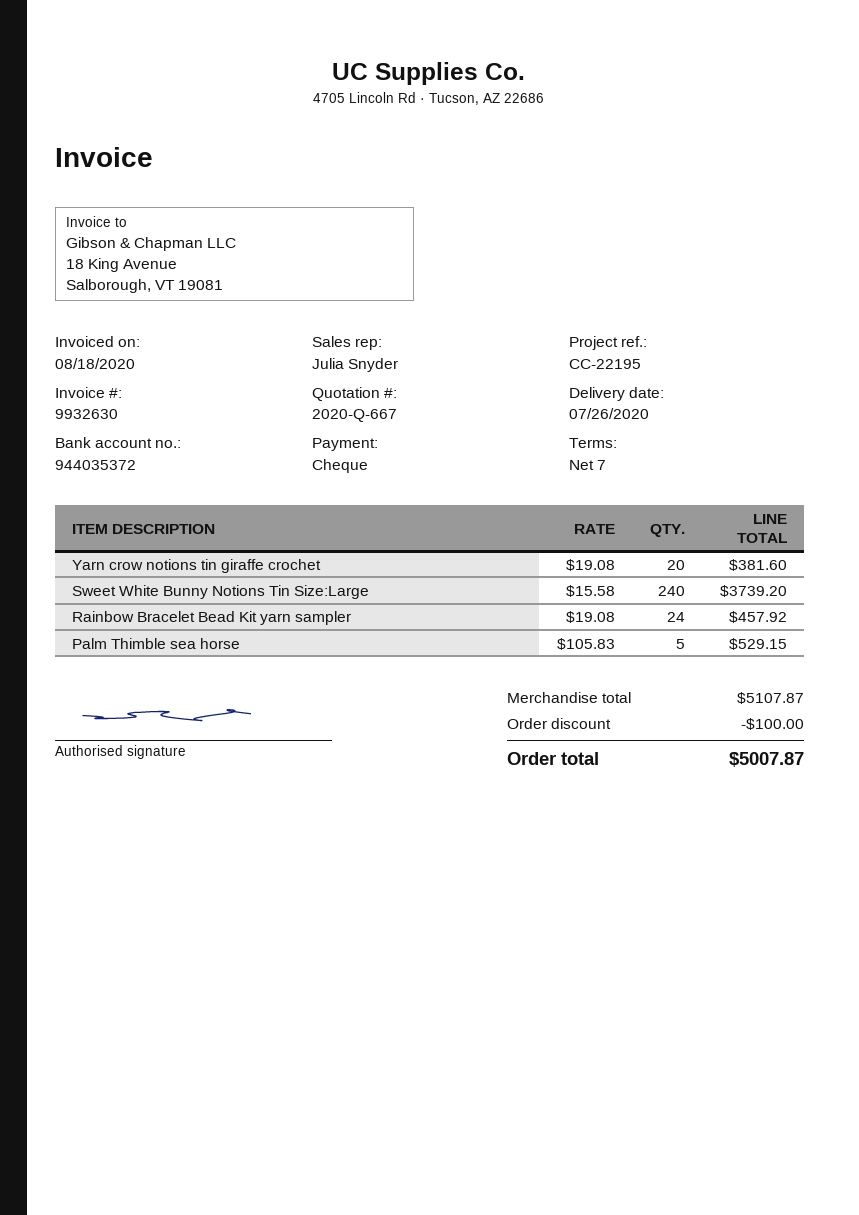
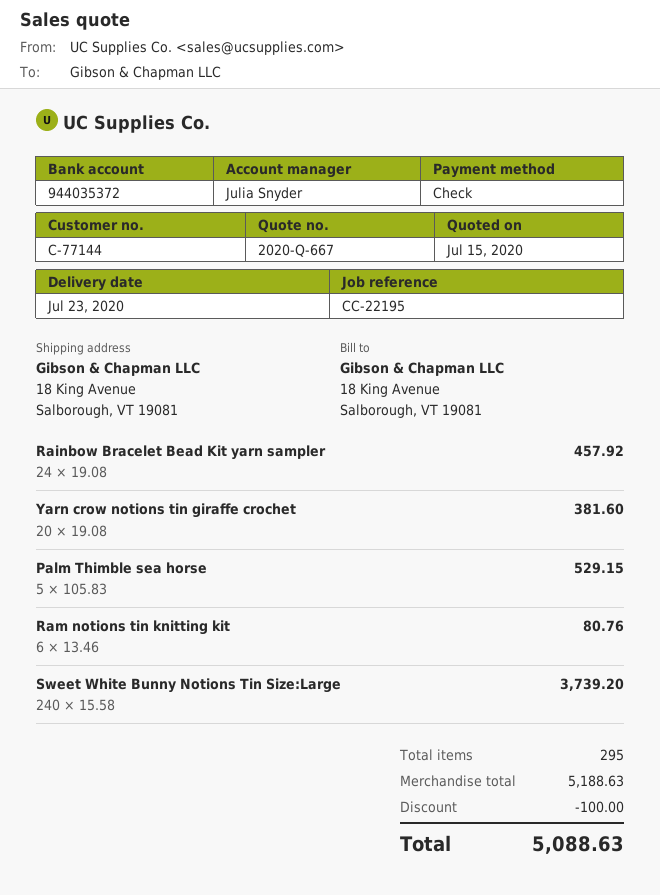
delivery date: 2020-07-26 -> 2020-07-23
Ram notions tin knitting kit: none -> 6 x 13.46 = 80.76
subtotal: 5107.87 -> 5188.63
total: 5007.87 -> 5088.63

